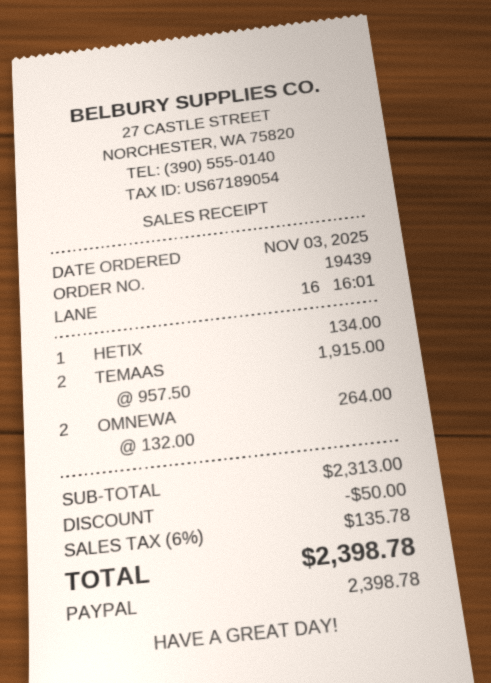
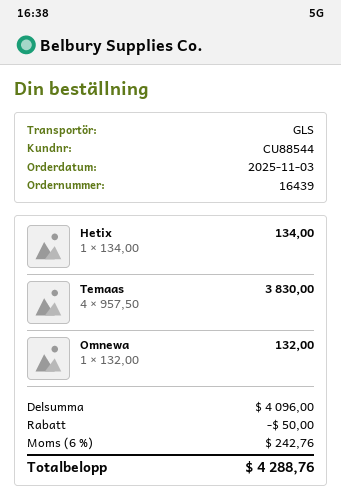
order number: 19439 -> 16439
TEMAAS: 2 x 957.50 = 1915.00 -> 4 x 957.50 = 3830.00
OMNEWA: 2 x 132.00 = 264.00 -> 1 x 132.00 = 132.00
subtotal: 2313.00 -> 4096.00
tax: 6% = 135.78 -> 6% = 242.76
total: 2398.78 -> 4288.76

